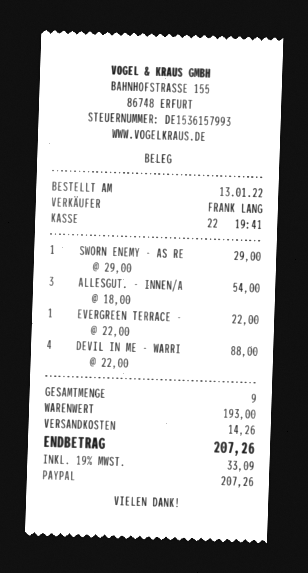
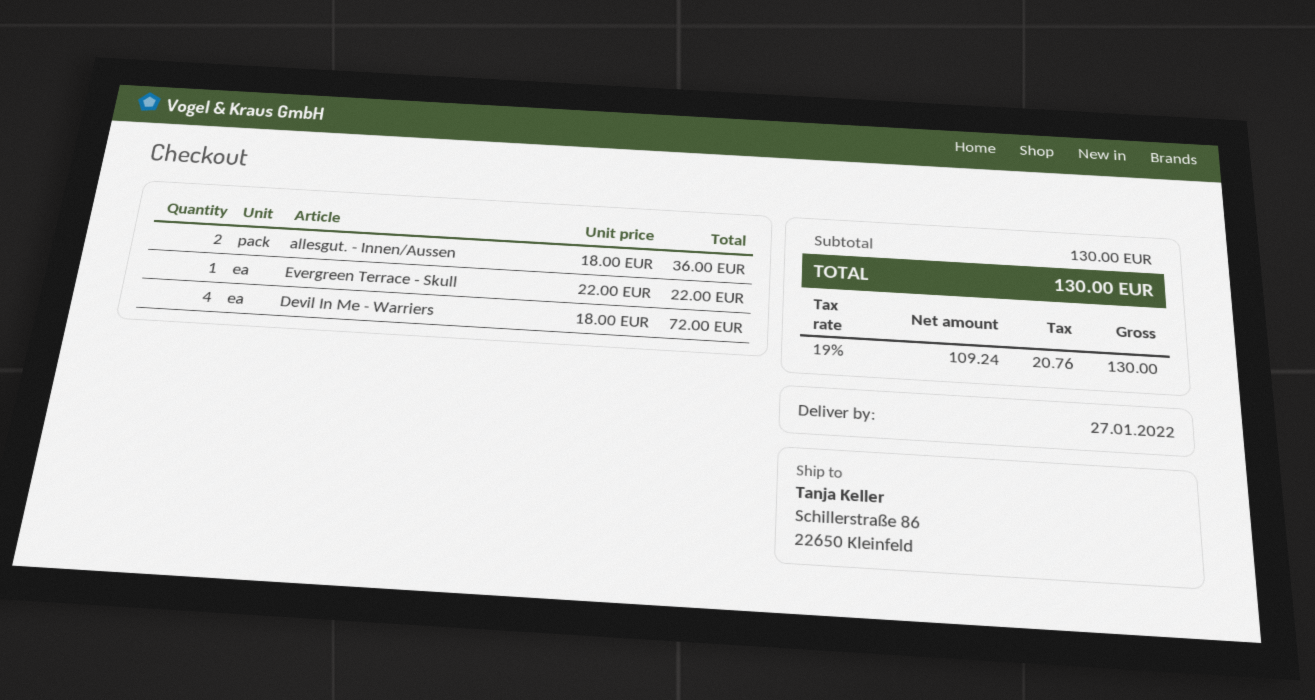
SWORN ENEMY - AS RE: 1 x 29.00 = 29.00 -> none
ALLESGUT. - INNEN/A: 3 x 18.00 = 54.00 -> 2 x 18.00 = 36.00
DEVIL IN ME - WARRI: 4 x 22.00 = 88.00 -> 4 x 18.00 = 72.00
subtotal: 193.00 -> 130.00
shipping: 14.26 -> none
tax: 19% = 33.09 -> 19% = 20.76
total: 207.26 -> 130.00

